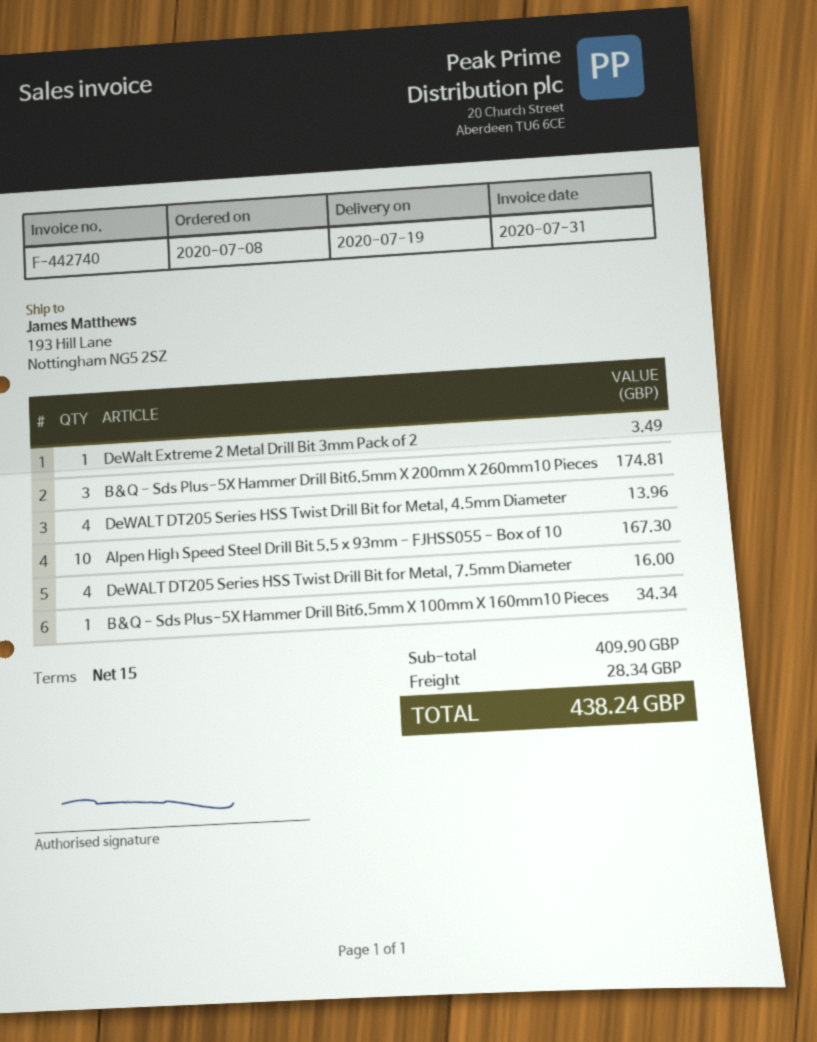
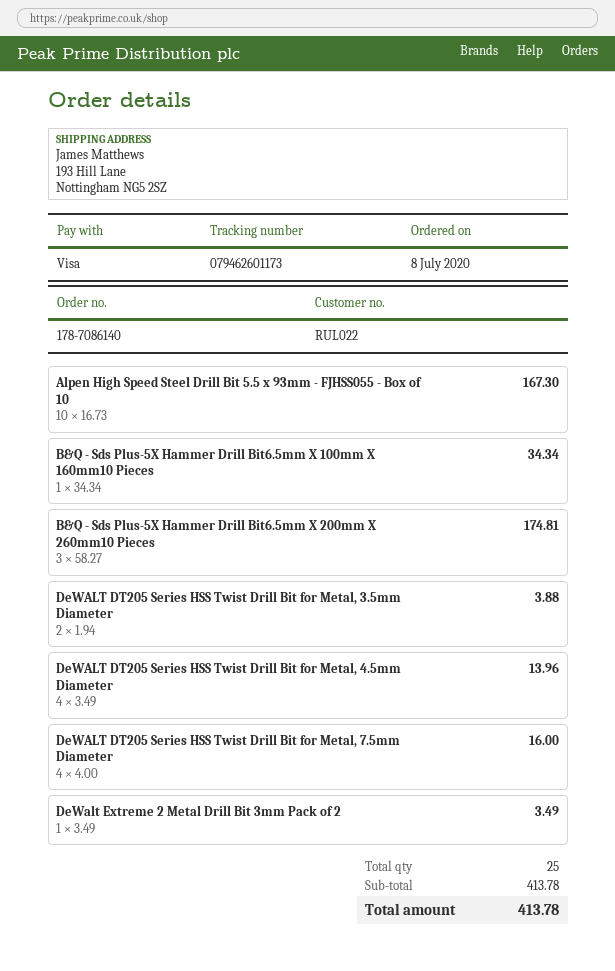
DeWALT DT205 Series HSS Twist Drill Bit for Metal, 3.5mm Diameter: none -> 2 for 3.88
subtotal: 409.90 -> 413.78
shipping: 28.34 -> none
total: 438.24 -> 413.78

